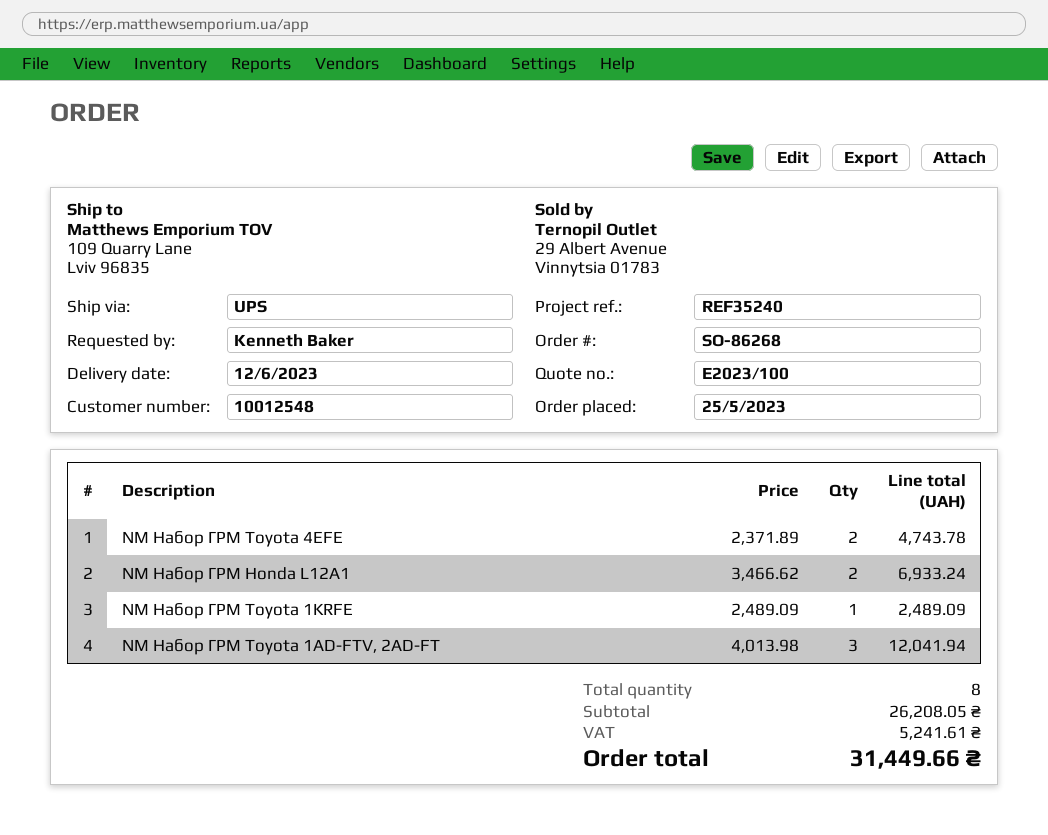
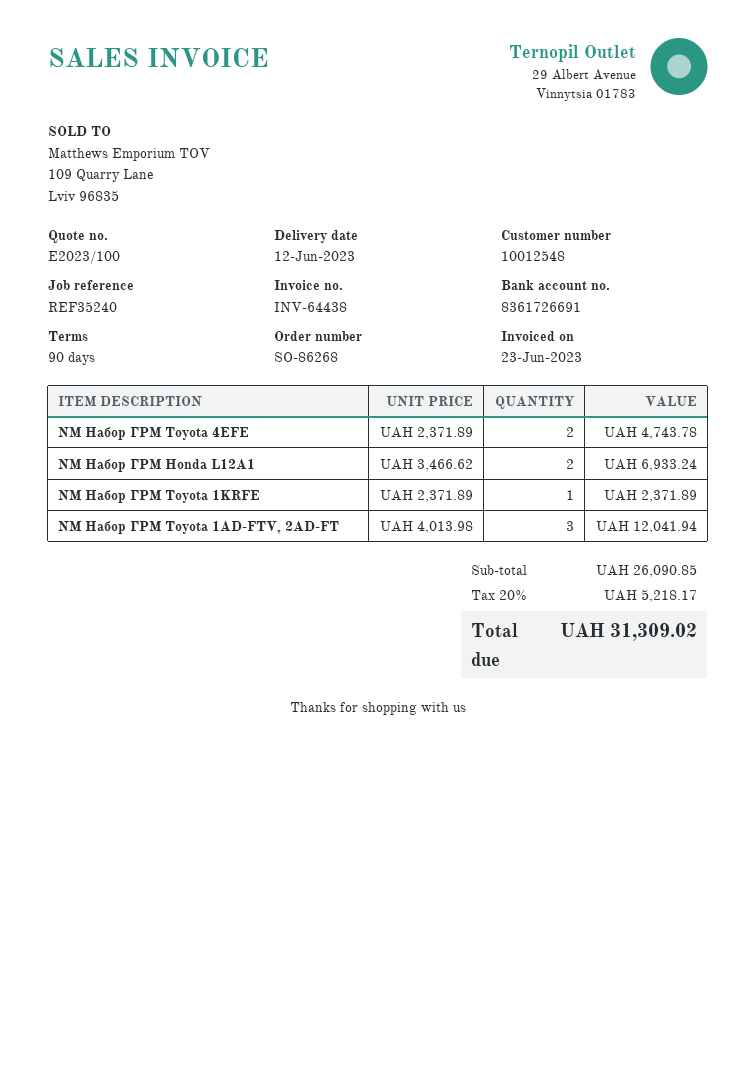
NM Набор ГРМ Toyota 1KRFE: 1 x 2489.09 = 2489.09 -> 1 x 2371.89 = 2371.89
subtotal: 26208.05 -> 26090.85
tax: 5241.61 -> 5218.17
total: 31449.66 -> 31309.02

